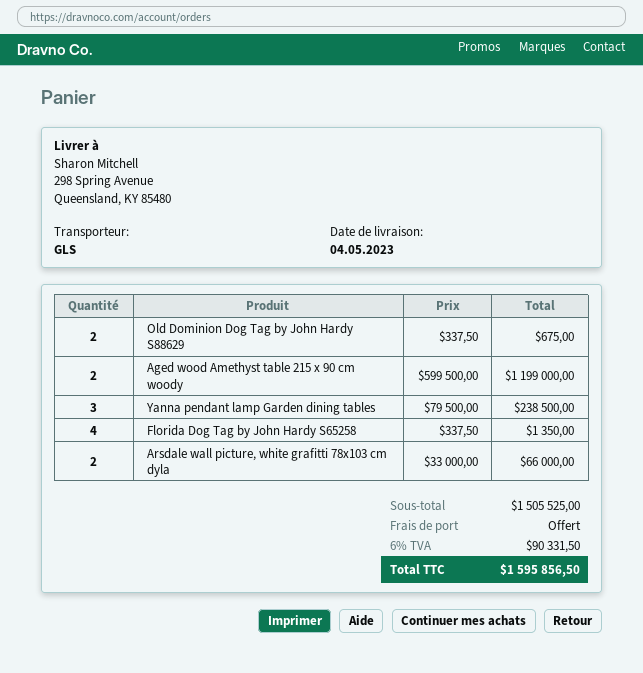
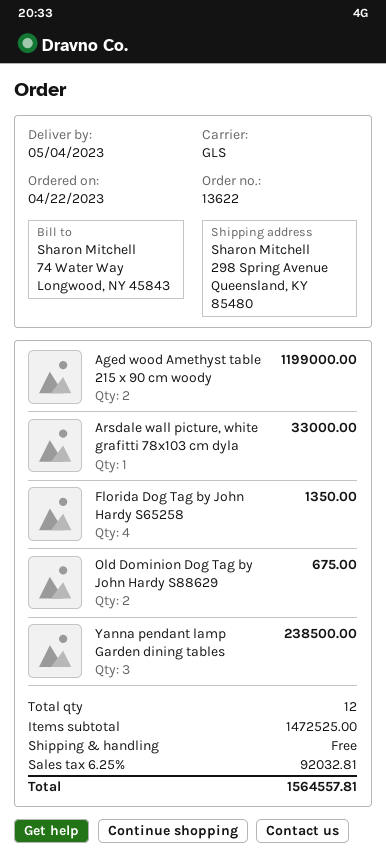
Arsdale wall picture, white grafitti 78x103 cm dyla: 2 for 66000.00 -> 1 for 33000.00
subtotal: 1505525.00 -> 1472525.00
tax: 6% = 90331.50 -> 6.25% = 92032.81
total: 1595856.50 -> 1564557.81

